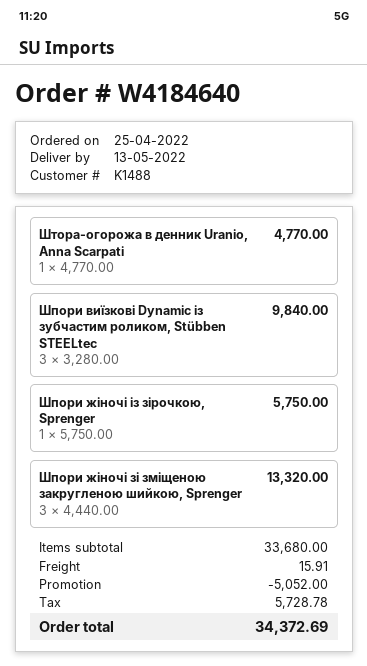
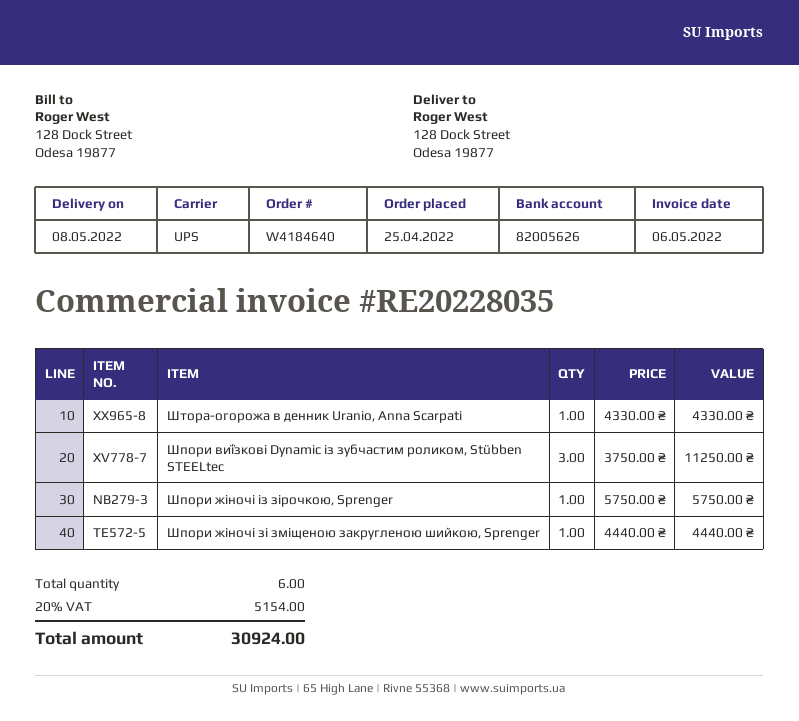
delivery date: 2022-05-13 -> 2022-05-08
Штора-огорожа в денник Uranio, Anna Scarpati: 1 x 4770.00 = 4770.00 -> 1 x 4330.00 = 4330.00
Шпори виїзкові Dynamic із зубчастим роликом, Stübben STEELtec: 3 x 3280.00 = 9840.00 -> 3 x 3750.00 = 11250.00
Шпори жіночі зі зміщеною закругленою шийкою, Sprenger: 3 x 4440.00 = 13320.00 -> 1 x 4440.00 = 4440.00
discount: 5052.00 -> none
shipping: 15.91 -> none
tax: 5728.78 -> 5154.00
total: 34372.69 -> 30924.00

